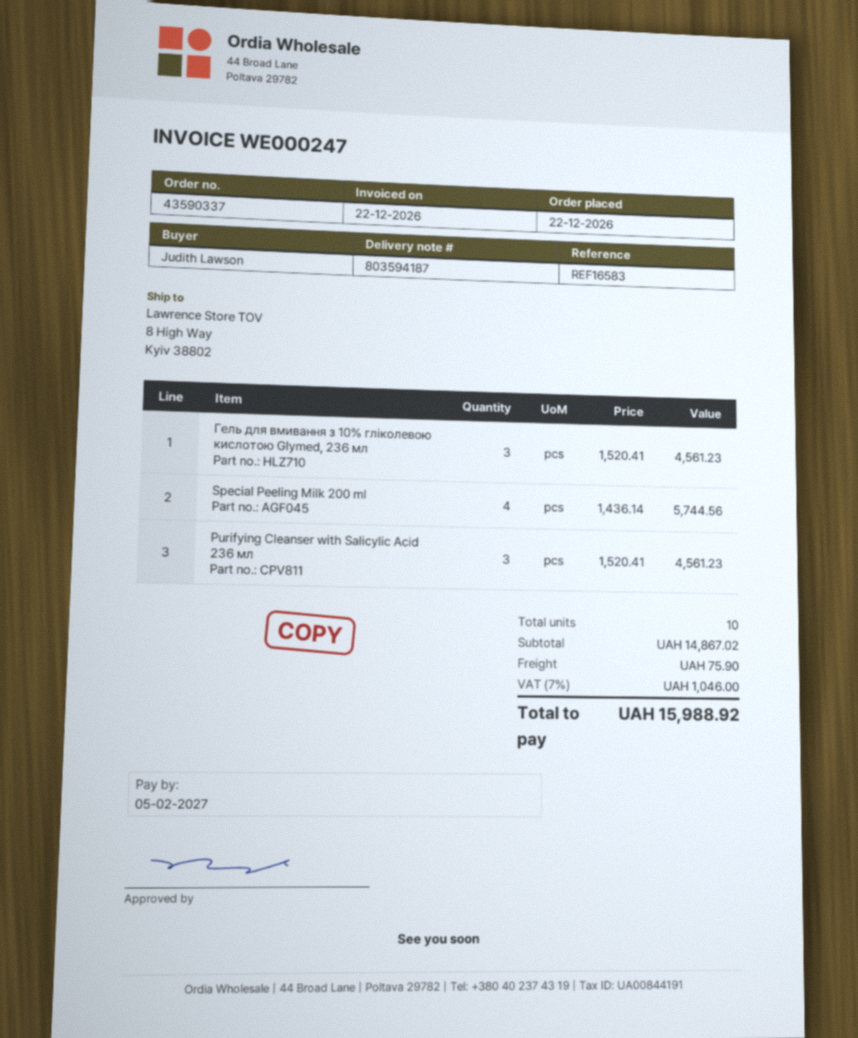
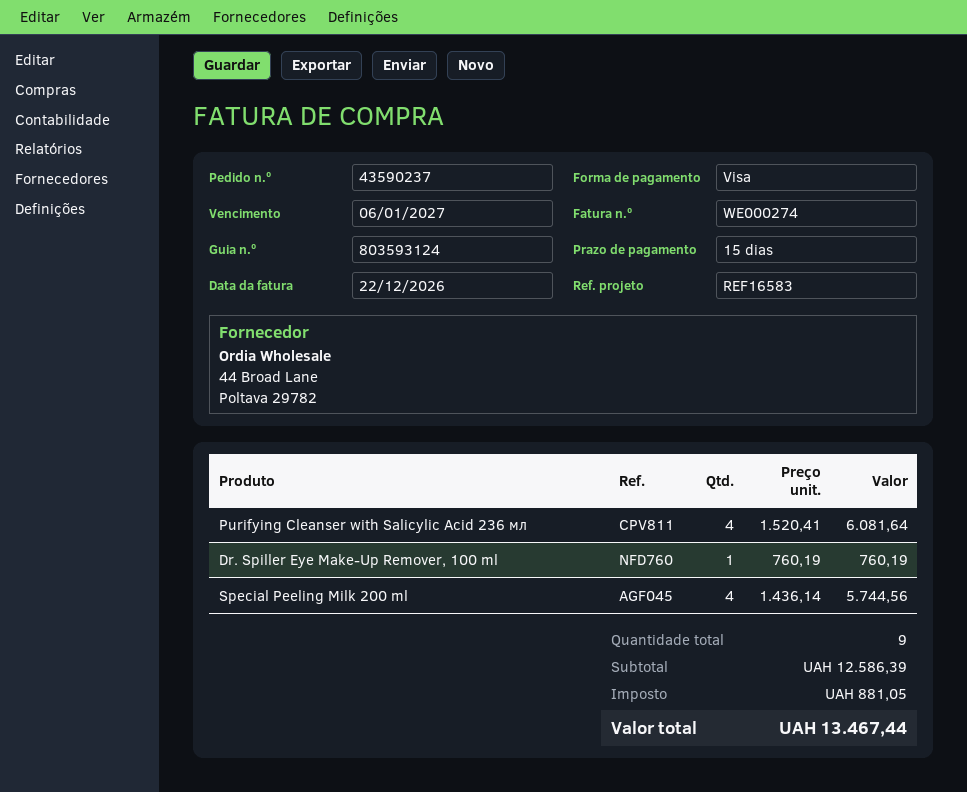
order number: 43590337 -> 43590237
delivery note number: 803594187 -> 803593124
invoice number: WE000247 -> WE000274
due date: 2027-02-05 -> 2027-01-06
Гель для вмивання з 10% гліколевою кислотою Glymed, 236 мл: 3 x 1520.41 = 4561.23 -> none
Purifying Cleanser with Salicylic Acid 236 мл: 3 x 1520.41 = 4561.23 -> 4 x 1520.41 = 6081.64
Dr. Spiller Eye Make-Up Remover, 100 ml: none -> 1 x 760.19 = 760.19
total quantity: 10 -> 9
subtotal: 14867.02 -> 12586.39
shipping: 75.90 -> none
tax: 1046.00 -> 881.05
total: 15988.92 -> 13467.44

